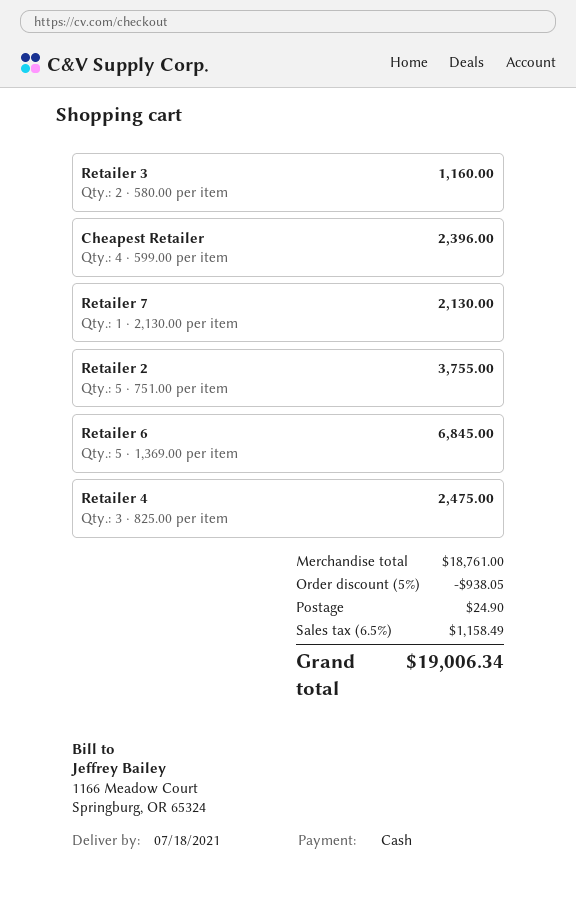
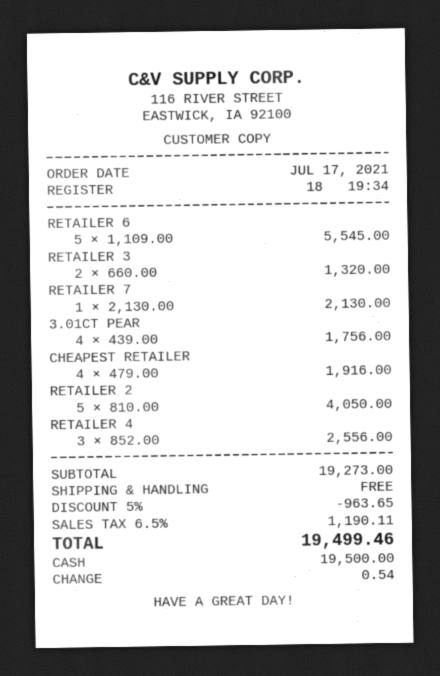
Retailer 3: 2 x 580.00 = 1160.00 -> 2 x 660.00 = 1320.00
Cheapest Retailer: 4 x 599.00 = 2396.00 -> 4 x 479.00 = 1916.00
Retailer 2: 5 x 751.00 = 3755.00 -> 5 x 810.00 = 4050.00
Retailer 6: 5 x 1369.00 = 6845.00 -> 5 x 1109.00 = 5545.00
Retailer 4: 3 x 825.00 = 2475.00 -> 3 x 852.00 = 2556.00
3.01CT PEAR: none -> 4 x 439.00 = 1756.00
subtotal: 18761.00 -> 19273.00
discount: 5% = 938.05 -> 5% = 963.65
shipping: 24.90 -> 0.00
tax: 6.5% = 1158.49 -> 6.5% = 1190.11
total: 19006.34 -> 19499.46

